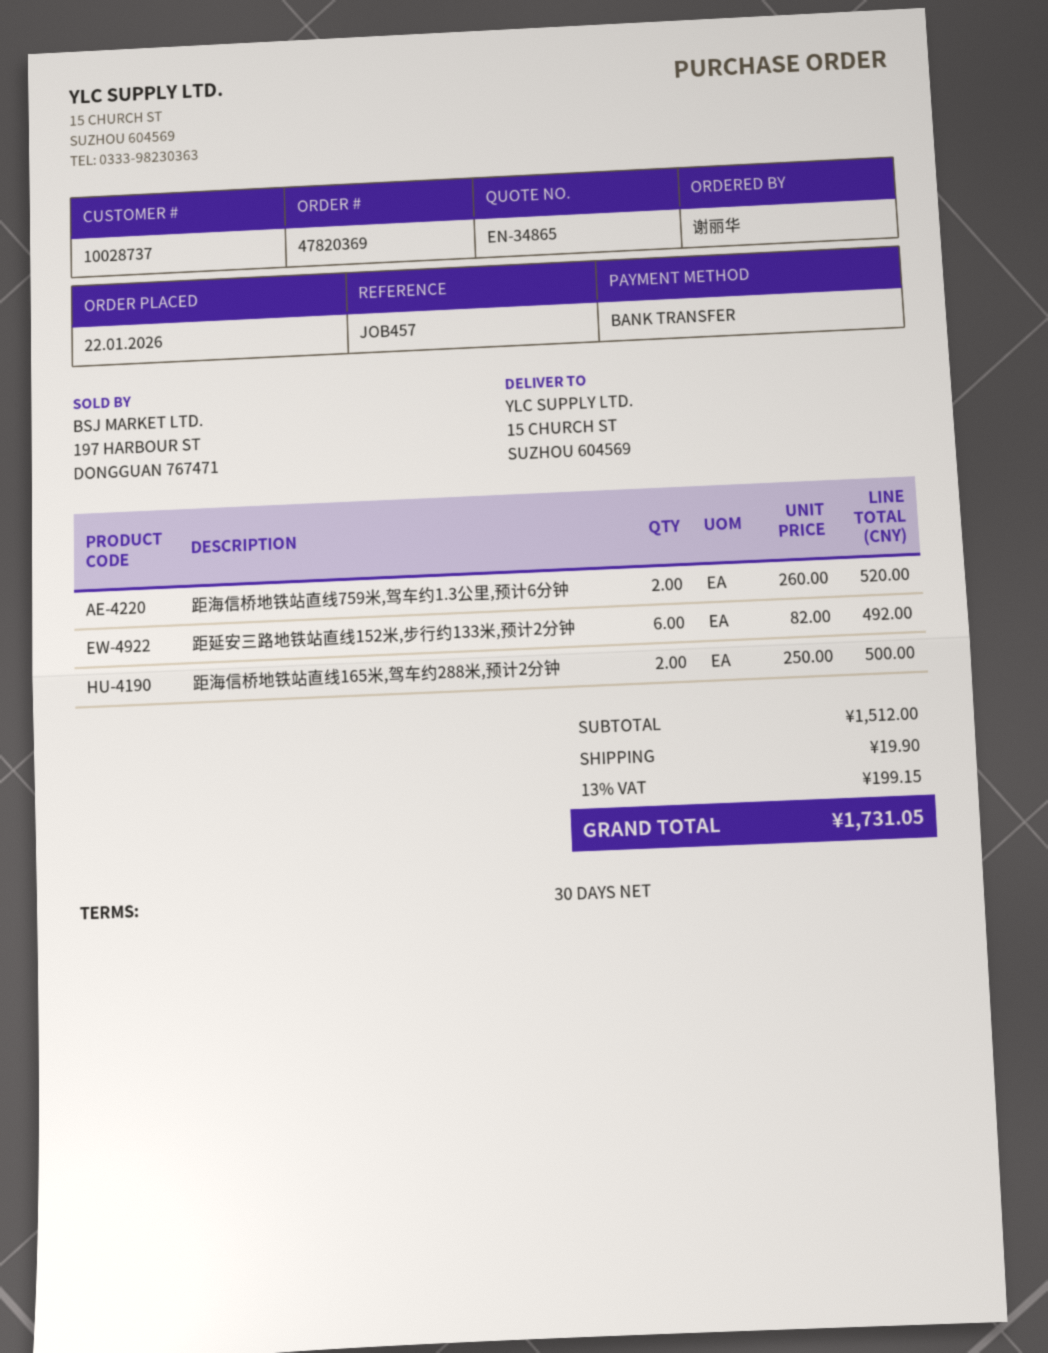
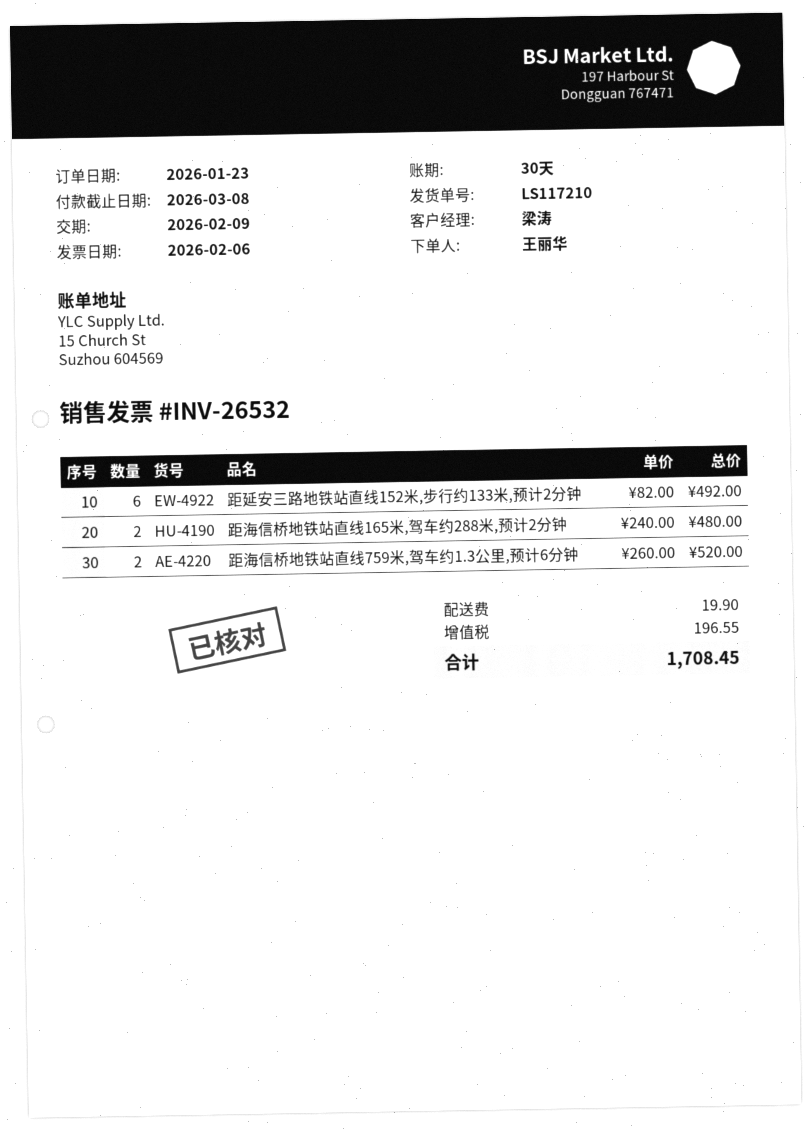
order date: 2026-01-22 -> 2026-01-23
ordered by: 谢丽华 -> 王丽华
距海信桥地铁站直线165米,驾车约288米,预计2分钟: 2 x 250.00 = 500.00 -> 2 x 240.00 = 480.00
tax: 199.15 -> 196.55
total: 1731.05 -> 1708.45

